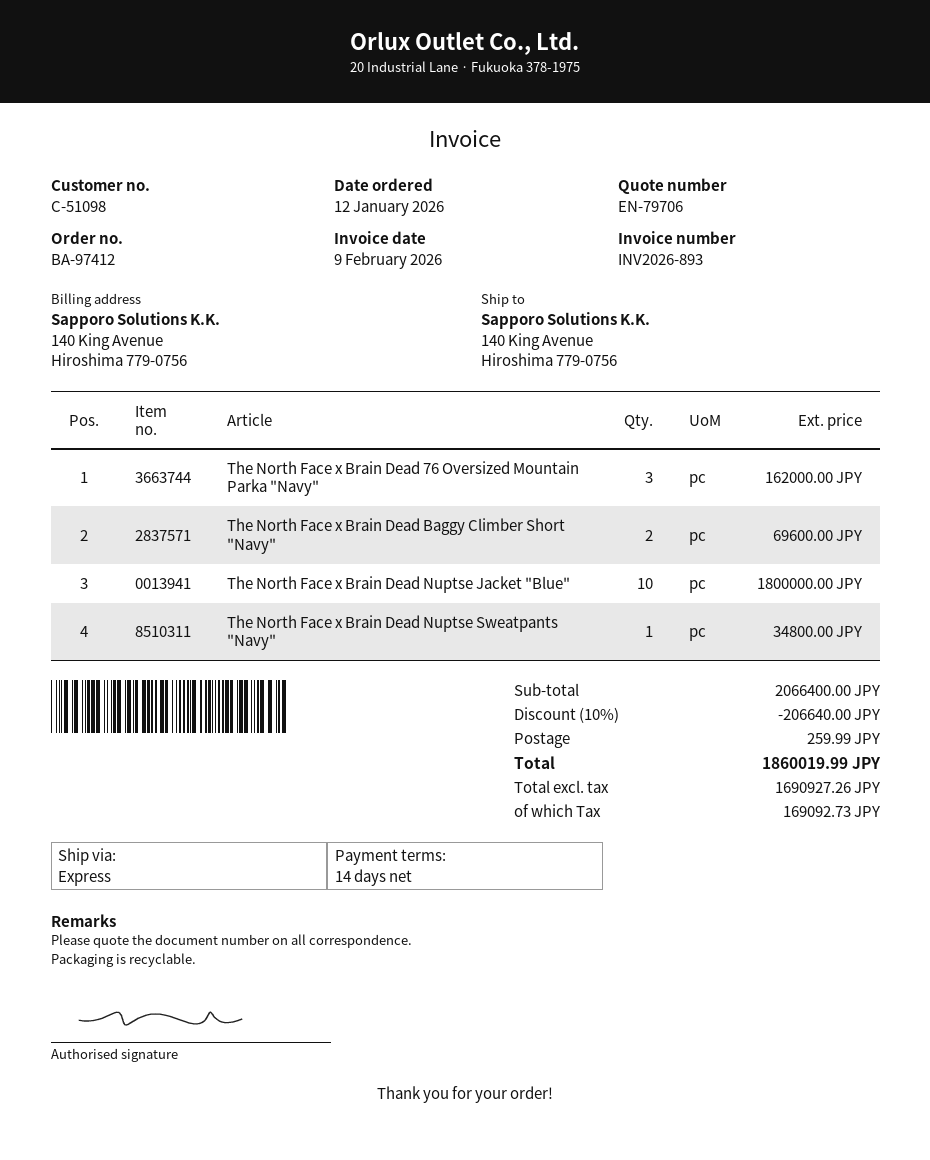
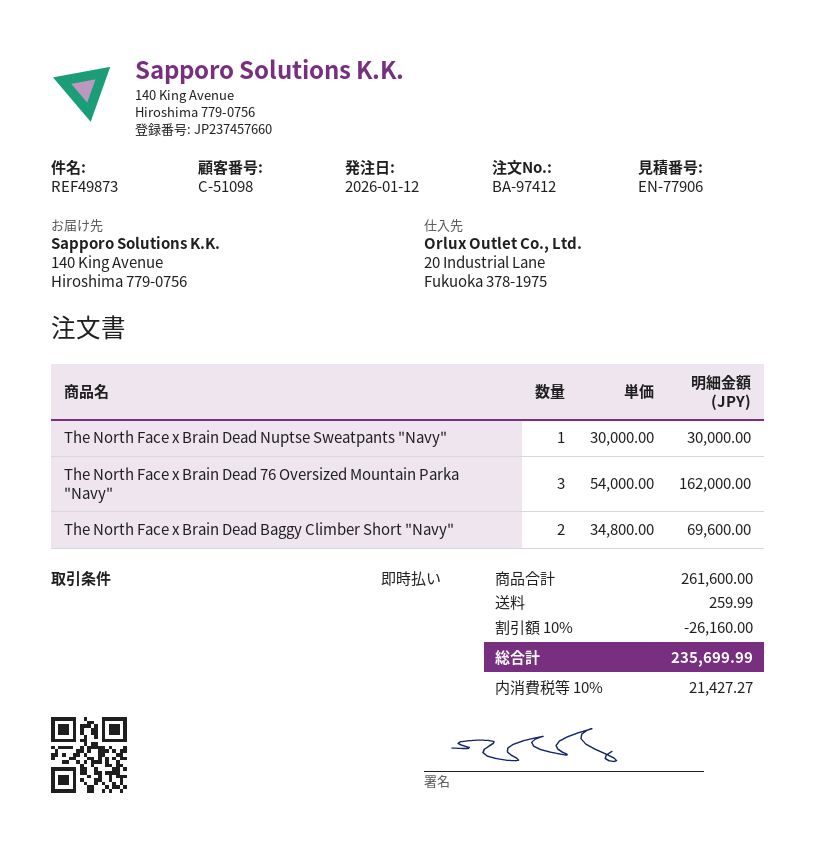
quote number: EN-79706 -> EN-77906
payment terms: 14 days -> on receipt
The North Face x Brain Dead Nuptse Jacket "Blue": 10 for 1800000.00 -> none
The North Face x Brain Dead Nuptse Sweatpants "Navy": 1 for 34800.00 -> 1 for 30000.00
subtotal: 2066400.00 -> 261600.00
discount: 10% = 206640.00 -> 10% = 26160.00
tax: 169092.73 -> 21427.27
total: 1860019.99 -> 235699.99

